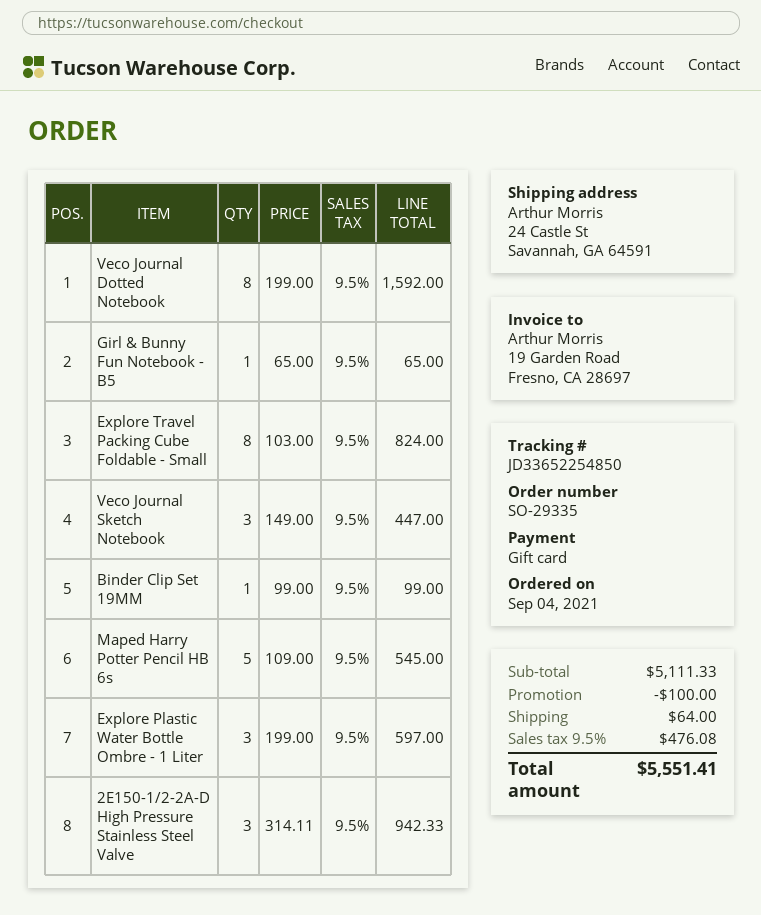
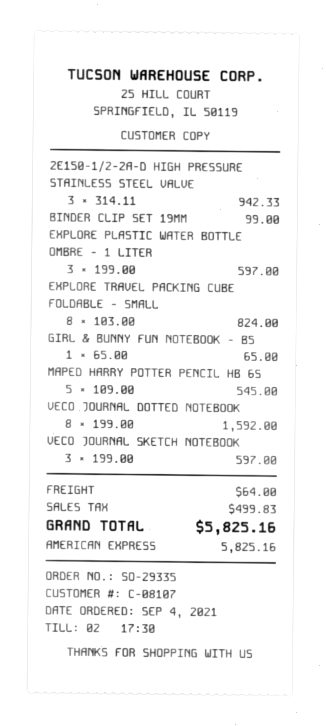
payment method: gift card -> American Express
Veco Journal Sketch Notebook: 3 x 149.00 = 447.00 -> 3 x 199.00 = 597.00
discount: 100.00 -> none
tax: 476.08 -> 499.83
total: 5551.41 -> 5825.16

